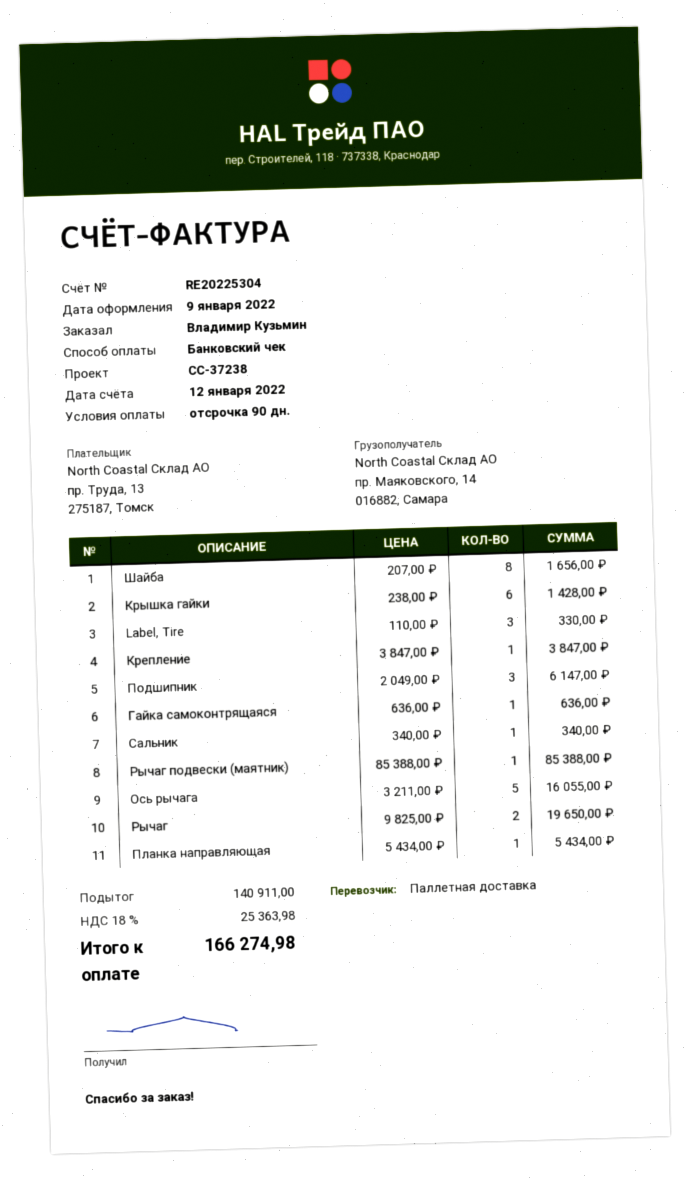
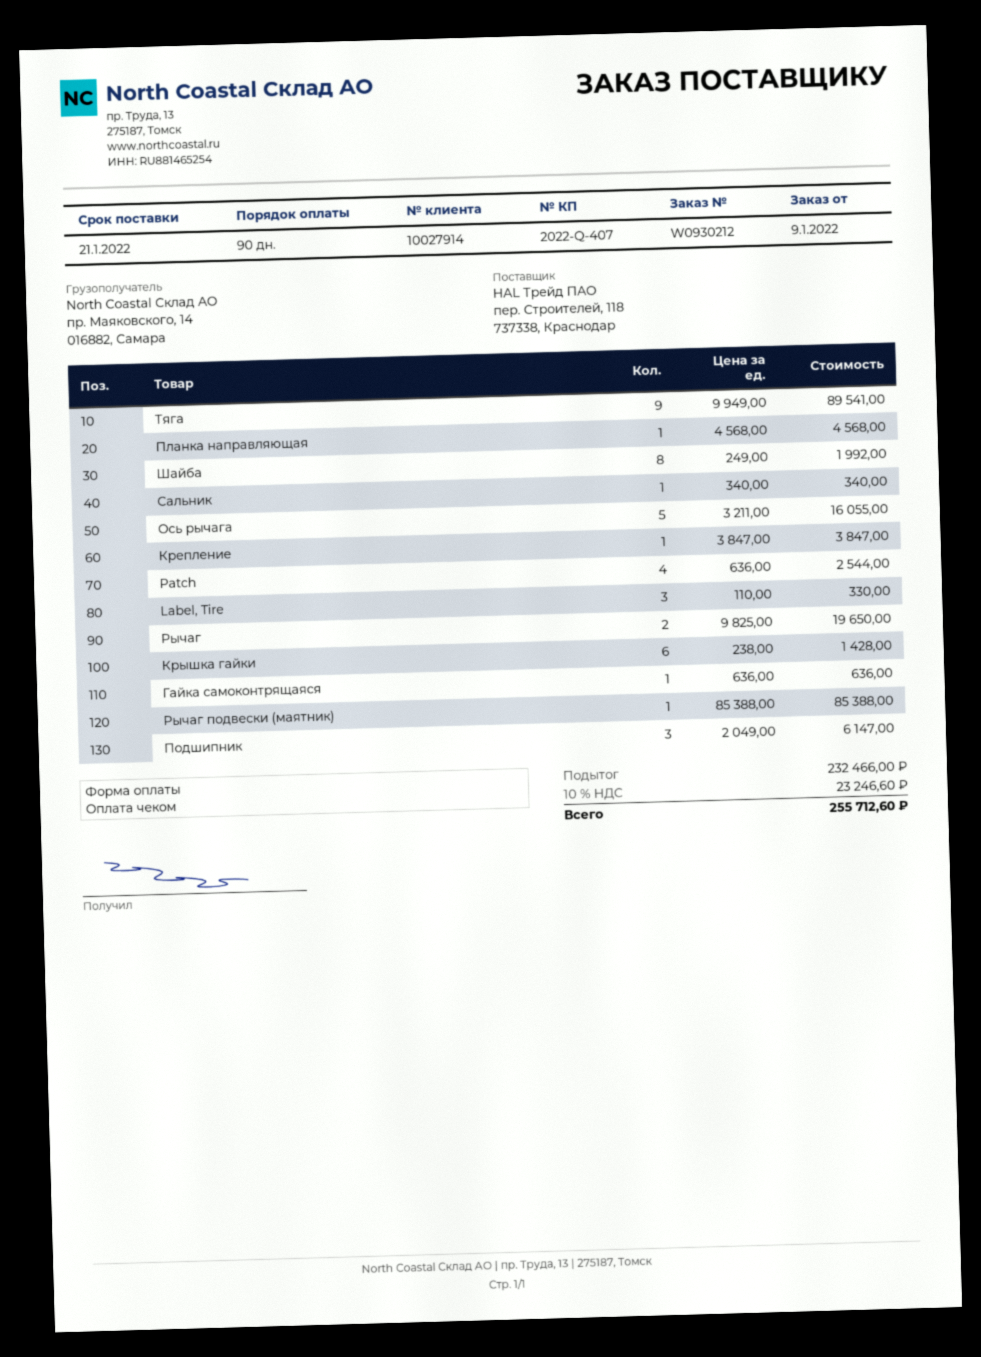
Шайба: 8 x 207.00 = 1656.00 -> 8 x 249.00 = 1992.00
Планка направляющая: 1 x 5434.00 = 5434.00 -> 1 x 4568.00 = 4568.00
Тяга: none -> 9 x 9949.00 = 89541.00
Patch: none -> 4 x 636.00 = 2544.00
subtotal: 140911.00 -> 232466.00
tax: 18% = 25363.98 -> 10% = 23246.60
total: 166274.98 -> 255712.60

